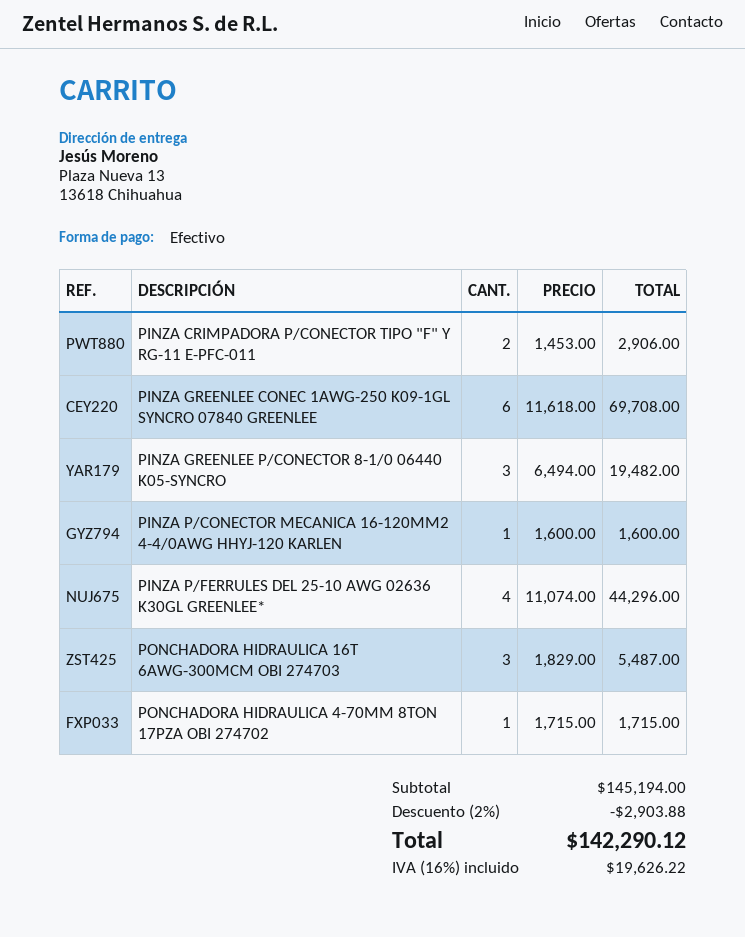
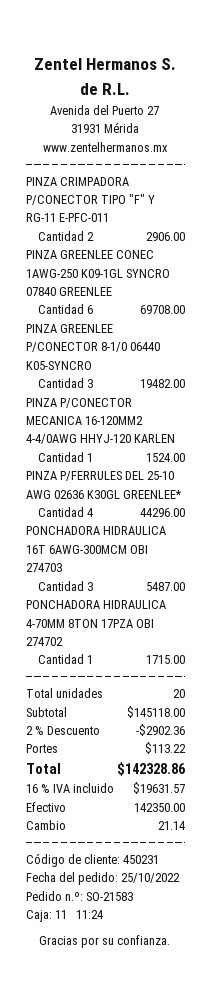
PINZA P/CONECTOR MECANICA 16-120MM2 4-4/0AWG HHYJ-120 KARLEN: 1 for 1600.00 -> 1 for 1524.00
subtotal: 145194.00 -> 145118.00
discount: 2% = 2903.88 -> 2% = 2902.36
shipping: none -> 113.22
tax: 16% = 19626.22 -> 16% = 19631.57
total: 142290.12 -> 142328.86

